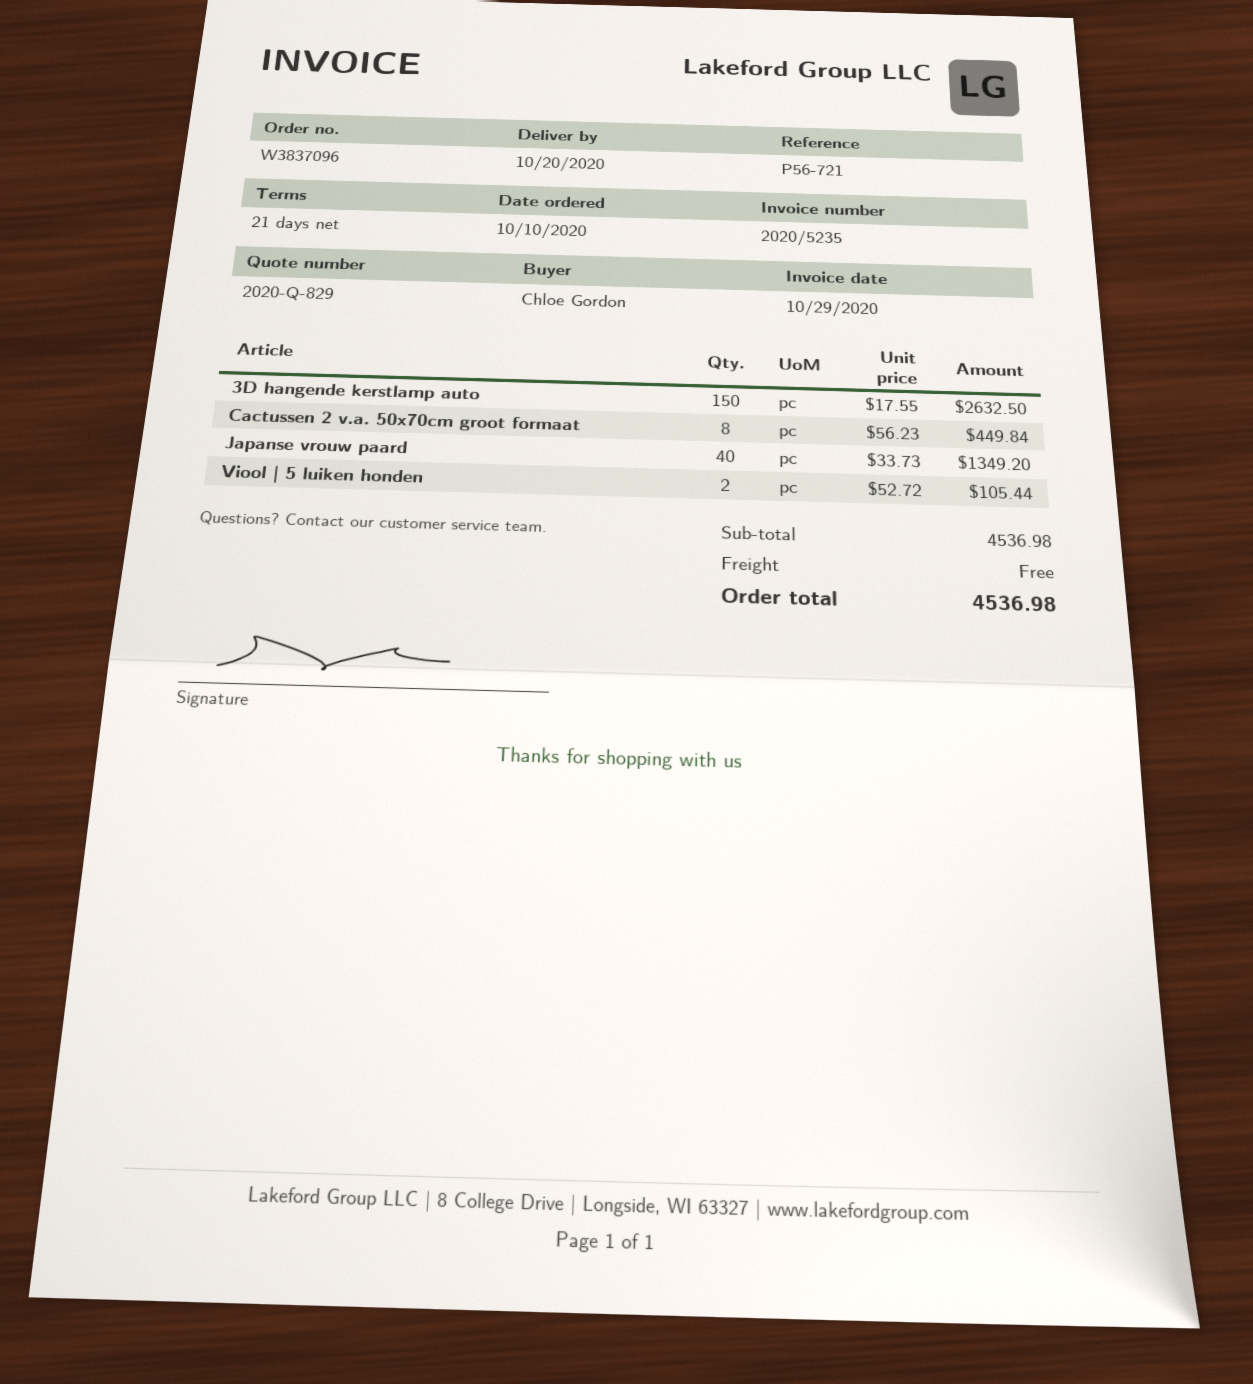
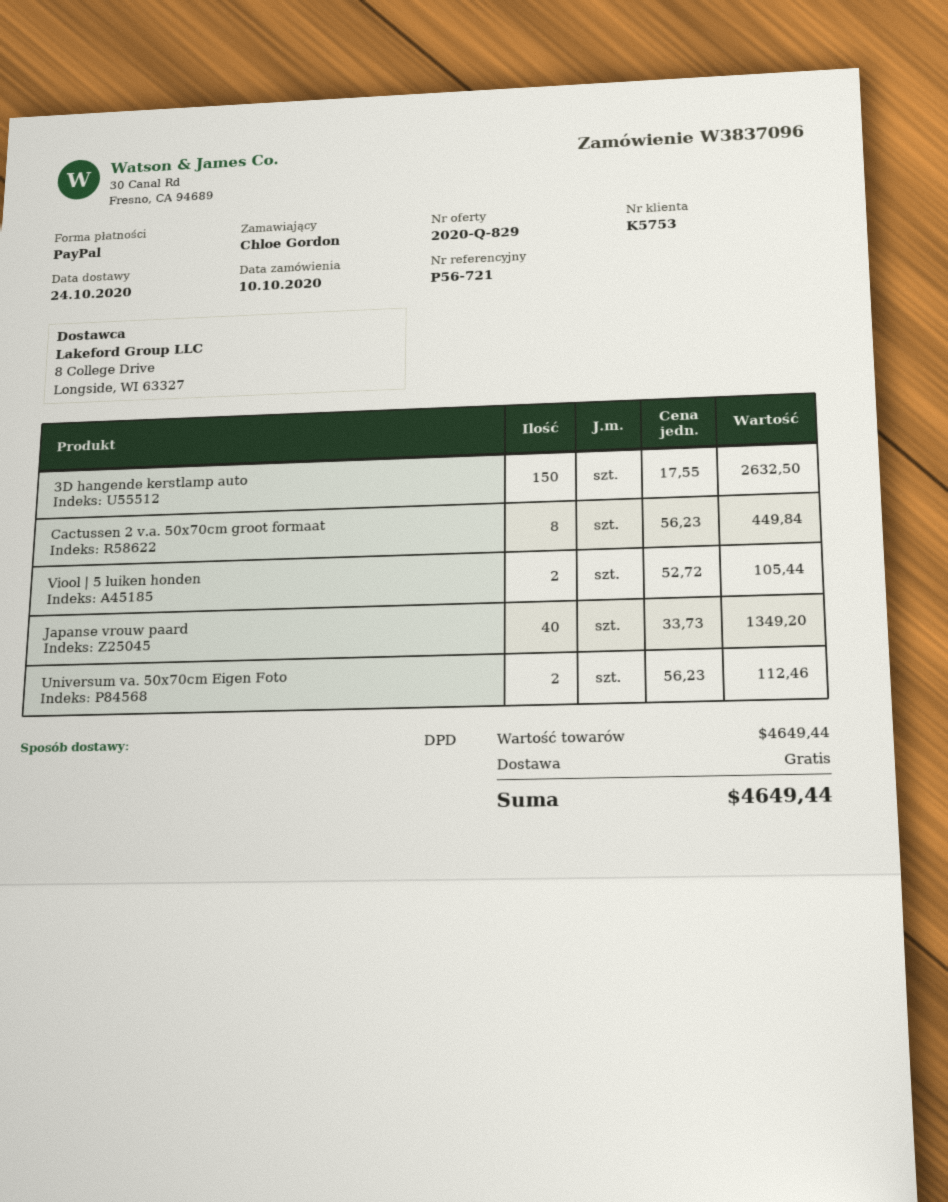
delivery date: 2020-10-20 -> 2020-10-24
Universum va. 50x70cm Eigen Foto: none -> 2 x 56.23 = 112.46
subtotal: 4536.98 -> 4649.44
total: 4536.98 -> 4649.44

